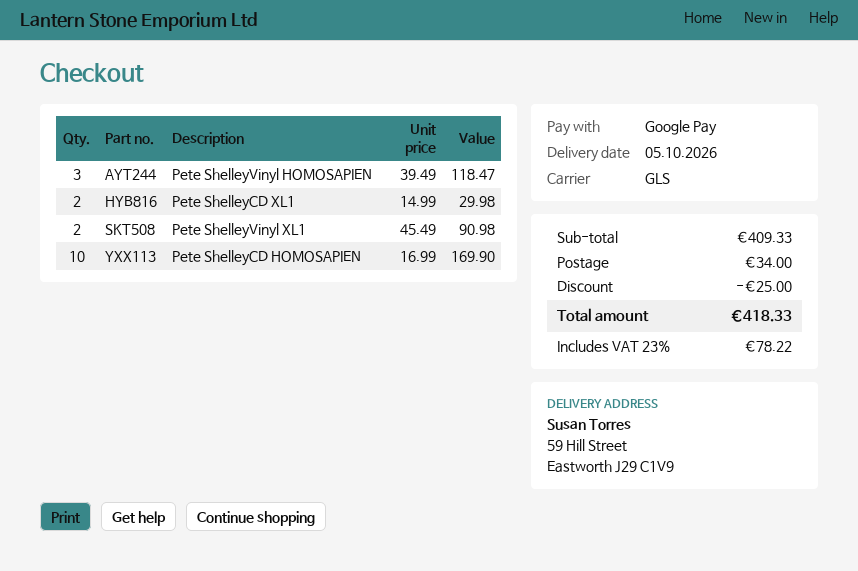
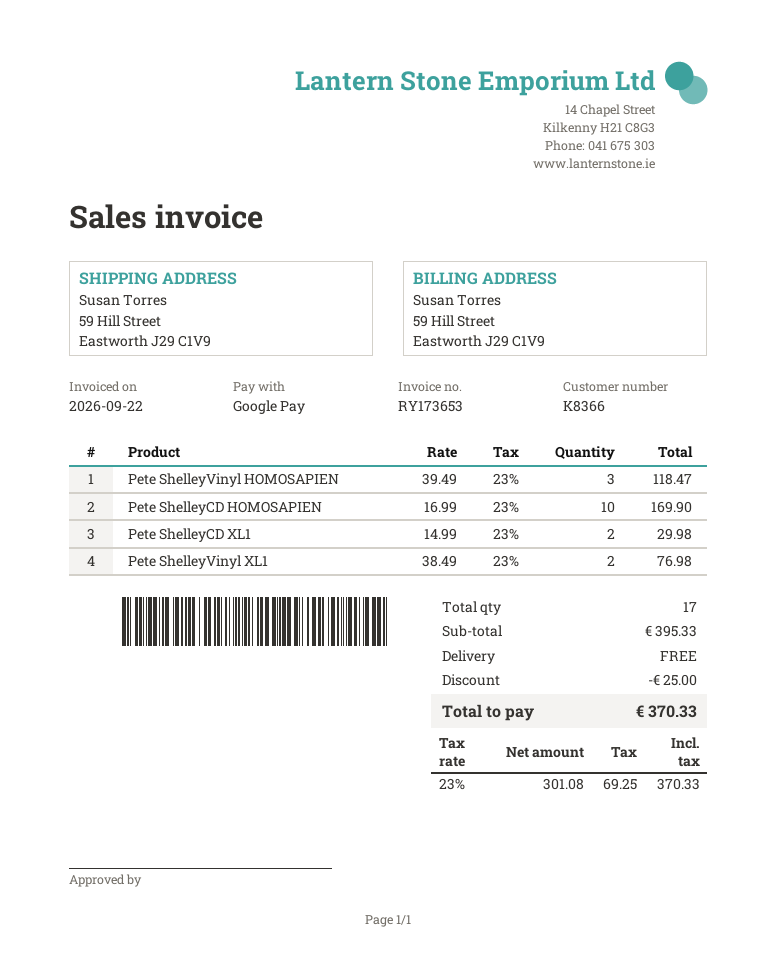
Pete ShelleyVinyl XL1: 2 x 45.49 = 90.98 -> 2 x 38.49 = 76.98
subtotal: 409.33 -> 395.33
shipping: 34.00 -> 0.00
tax: 23% = 78.22 -> 23% = 69.25
total: 418.33 -> 370.33

